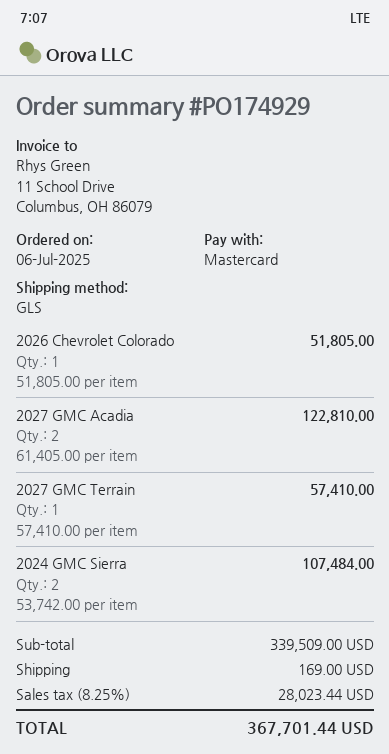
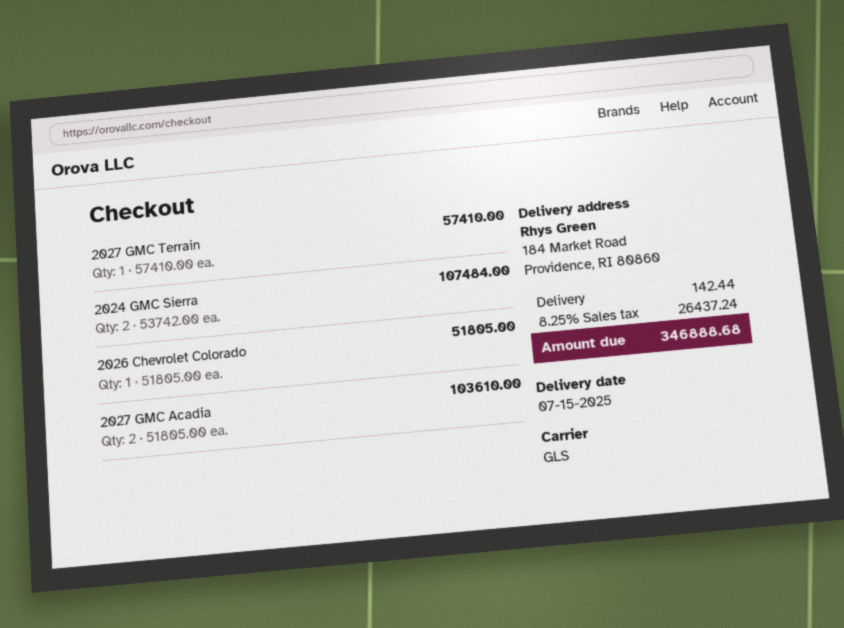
2027 GMC Acadia: 2 x 61405.00 = 122810.00 -> 2 x 51805.00 = 103610.00
shipping: 169.00 -> 142.44
tax: 8.25% = 28023.44 -> 8.25% = 26437.24
total: 367701.44 -> 346888.68

